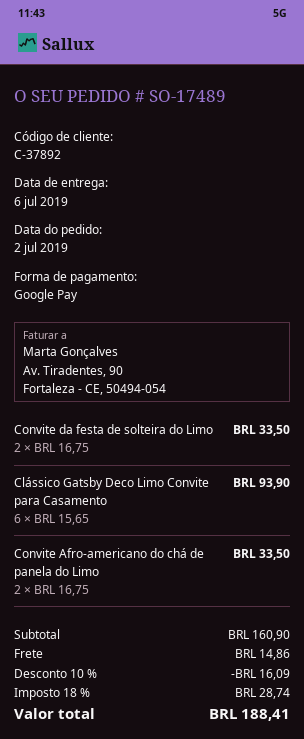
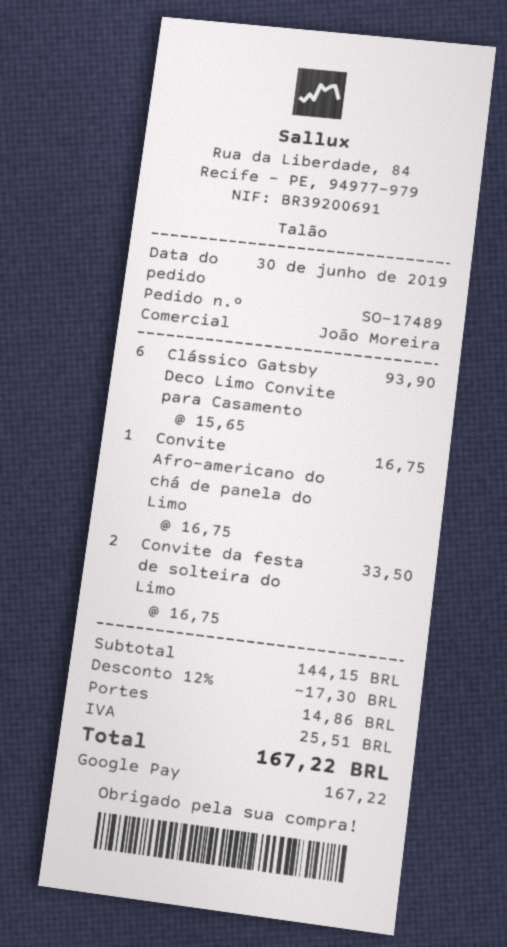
order date: 2019-07-02 -> 2019-06-30
Convite Afro-americano do chá de panela do Limo: 2 x 16.75 = 33.50 -> 1 x 16.75 = 16.75
subtotal: 160.90 -> 144.15
discount: 10% = 16.09 -> 12% = 17.30
tax: 28.74 -> 25.51
total: 188.41 -> 167.22

